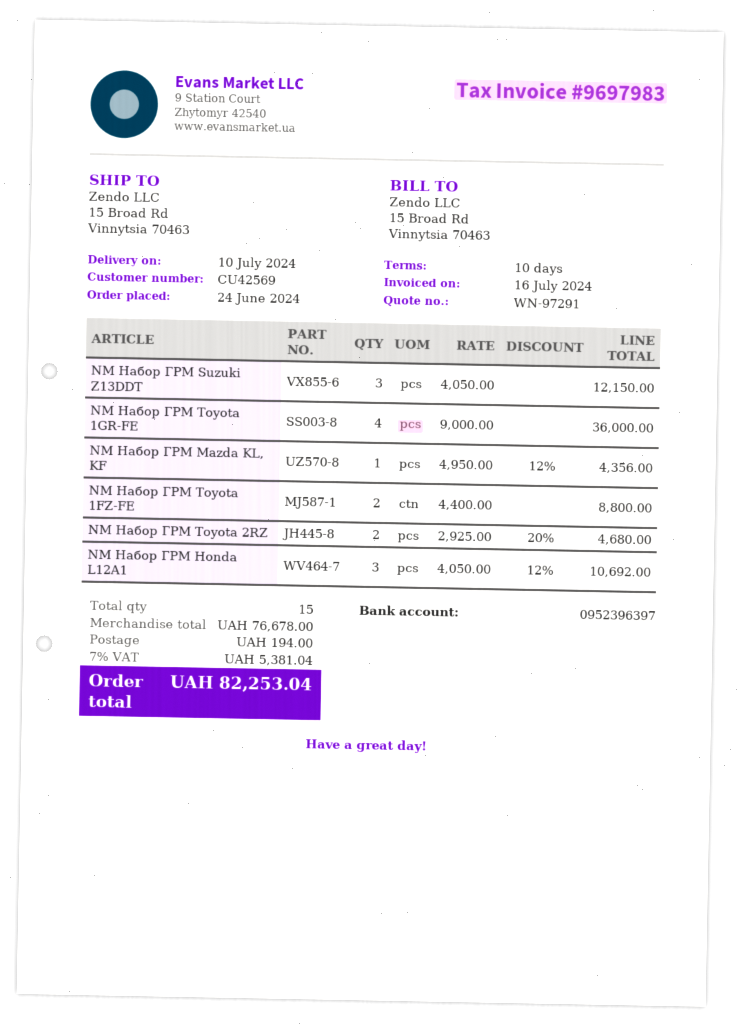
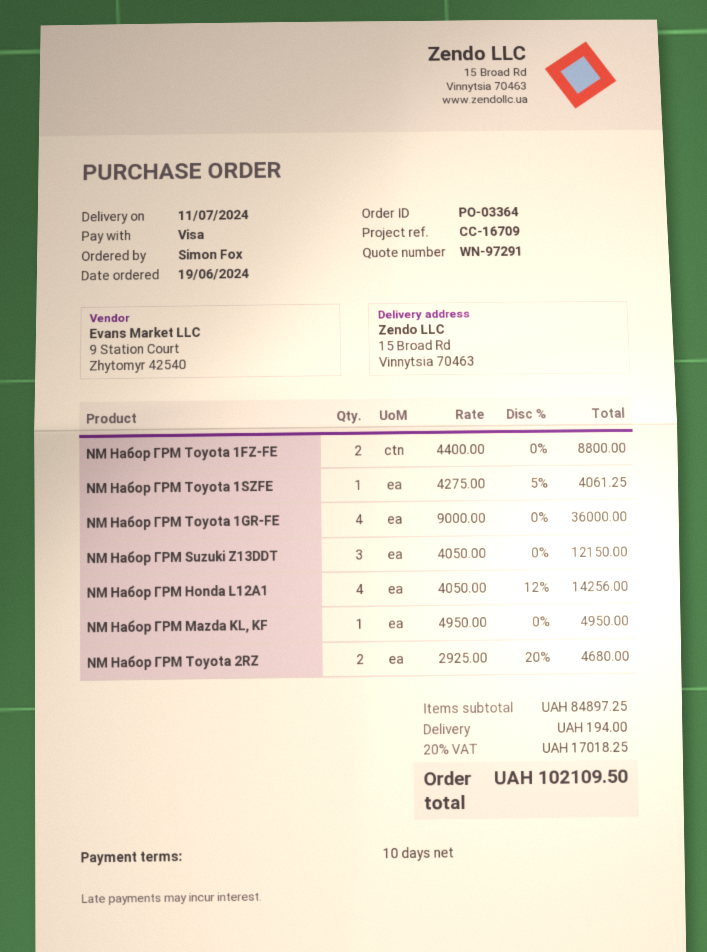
order date: 2024-06-24 -> 2024-06-19
delivery date: 2024-07-10 -> 2024-07-11
NM Набор ГРМ Mazda KL, KF: 1 x 4950.00 - 12% = 4356.00 -> 1 x 4950.00 = 4950.00
NM Набор ГРМ Honda L12A1: 3 x 4050.00 - 12% = 10692.00 -> 4 x 4050.00 - 12% = 14256.00
NM Набор ГРМ Toyota 1SZFE: none -> 1 x 4275.00 - 5% = 4061.25
subtotal: 76678.00 -> 84897.25
tax: 7% = 5381.04 -> 20% = 17018.25
total: 82253.04 -> 102109.50

